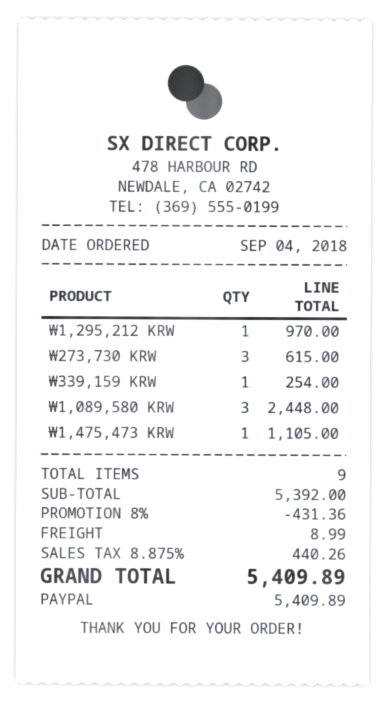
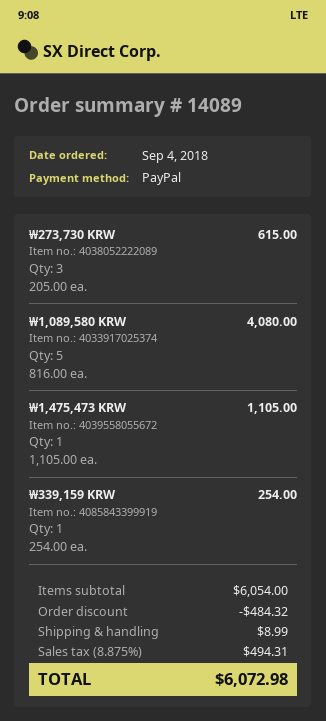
₩1,295,212 KRW: 1 for 970.00 -> none
₩1,089,580 KRW: 3 for 2448.00 -> 5 for 4080.00
subtotal: 5392.00 -> 6054.00
discount: 431.36 -> 484.32
tax: 8.875% = 440.26 -> 8.875% = 494.31
total: 5409.89 -> 6072.98

